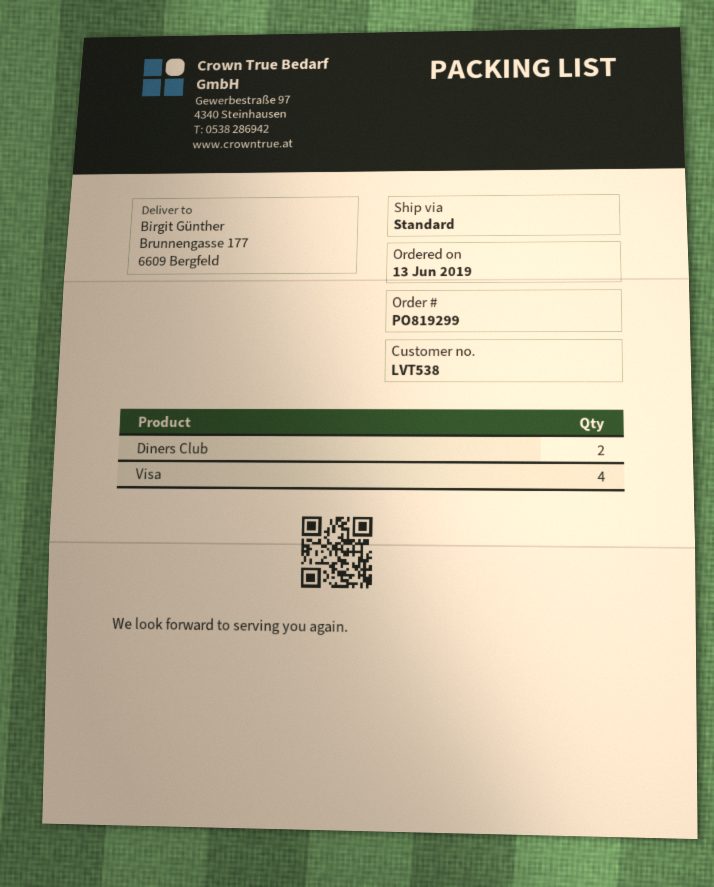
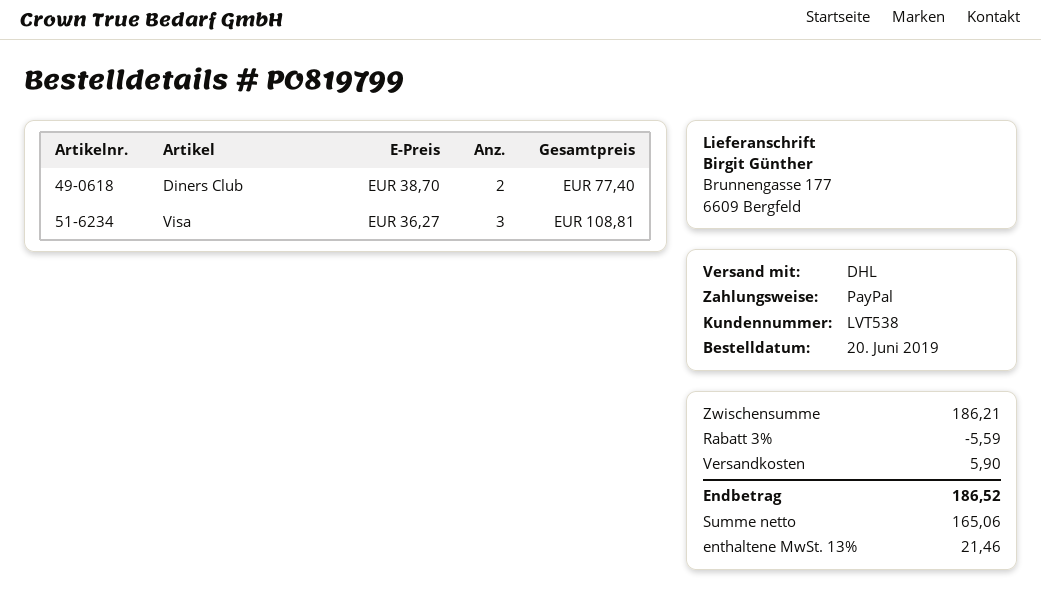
order number: PO819299 -> PO819799
order date: 2019-06-13 -> 2019-06-20
shipping method: standard -> DHL
Visa: 4 -> 3

